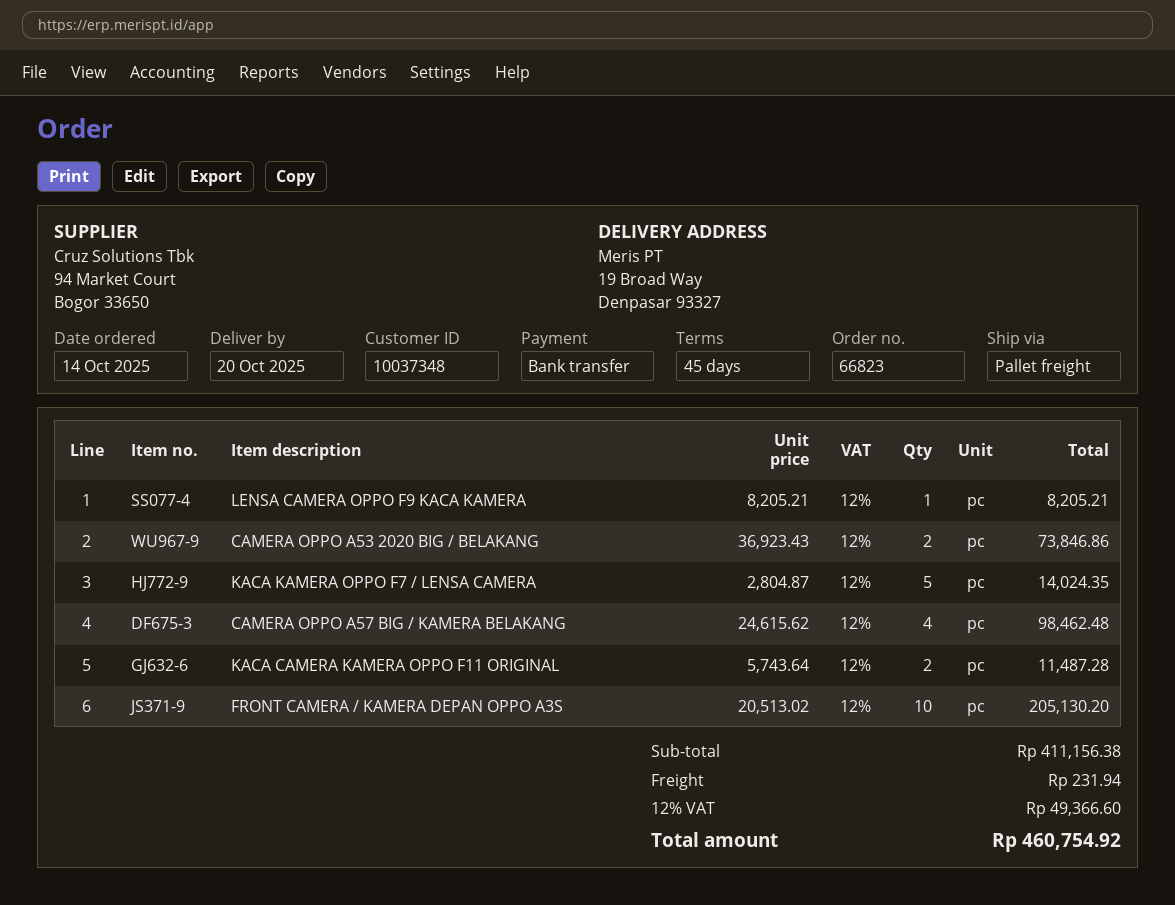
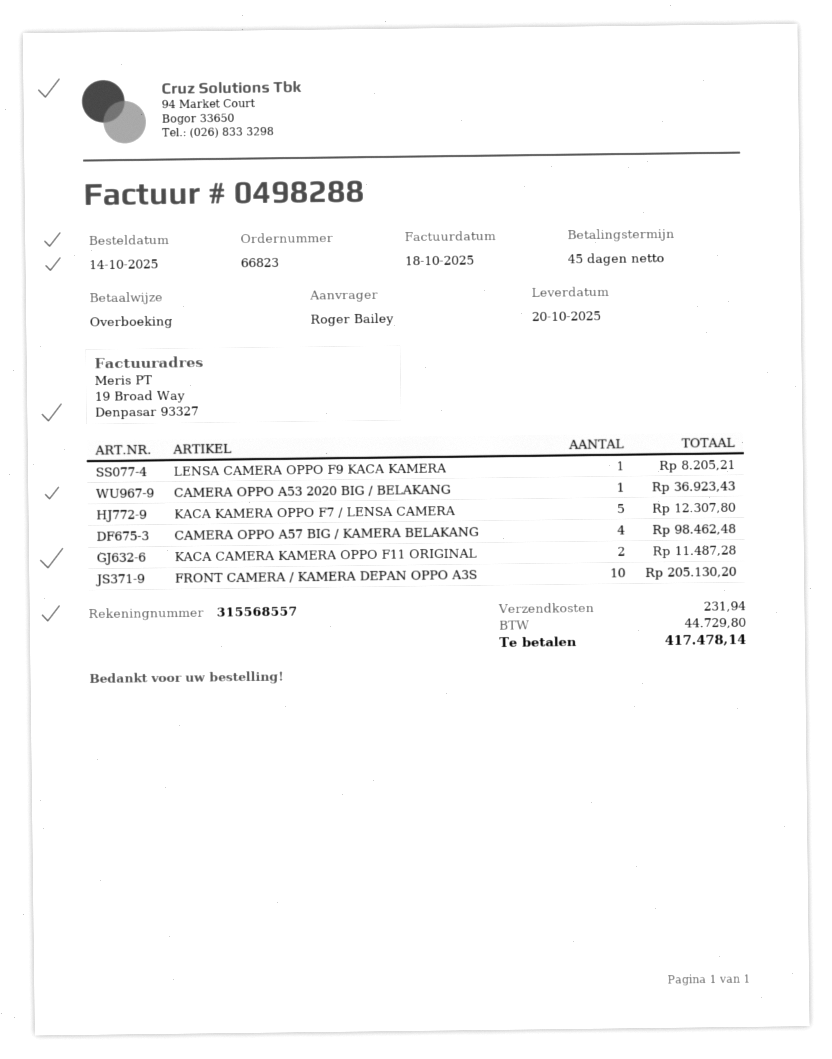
CAMERA OPPO A53 2020 BIG / BELAKANG: 2 for 73846.86 -> 1 for 36923.43
KACA KAMERA OPPO F7 / LENSA CAMERA: 5 for 14024.35 -> 5 for 12307.80
tax: 49366.60 -> 44729.80
total: 460754.92 -> 417478.14

